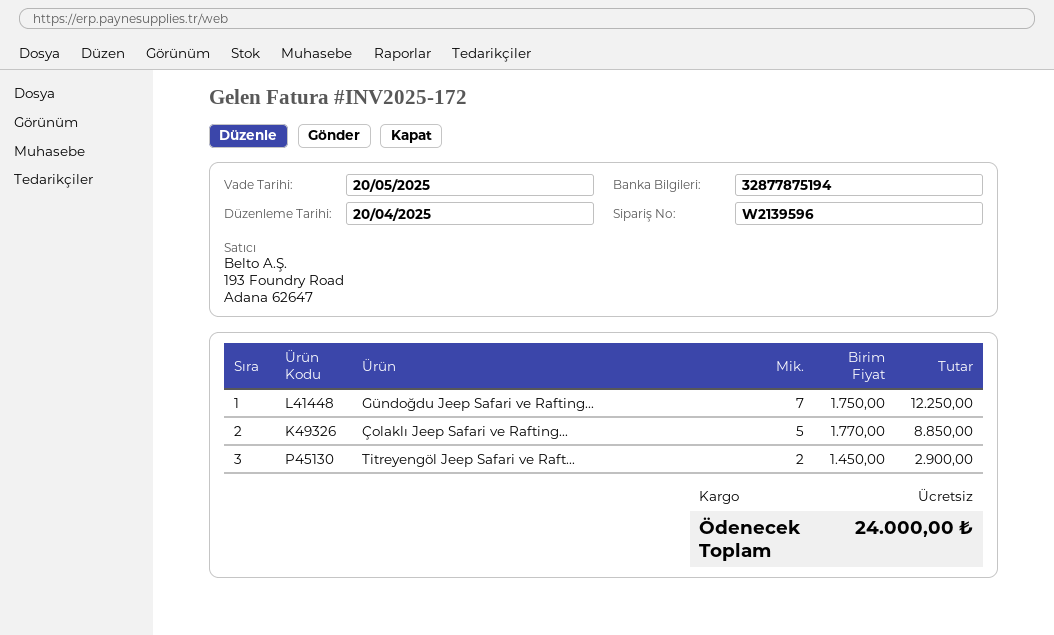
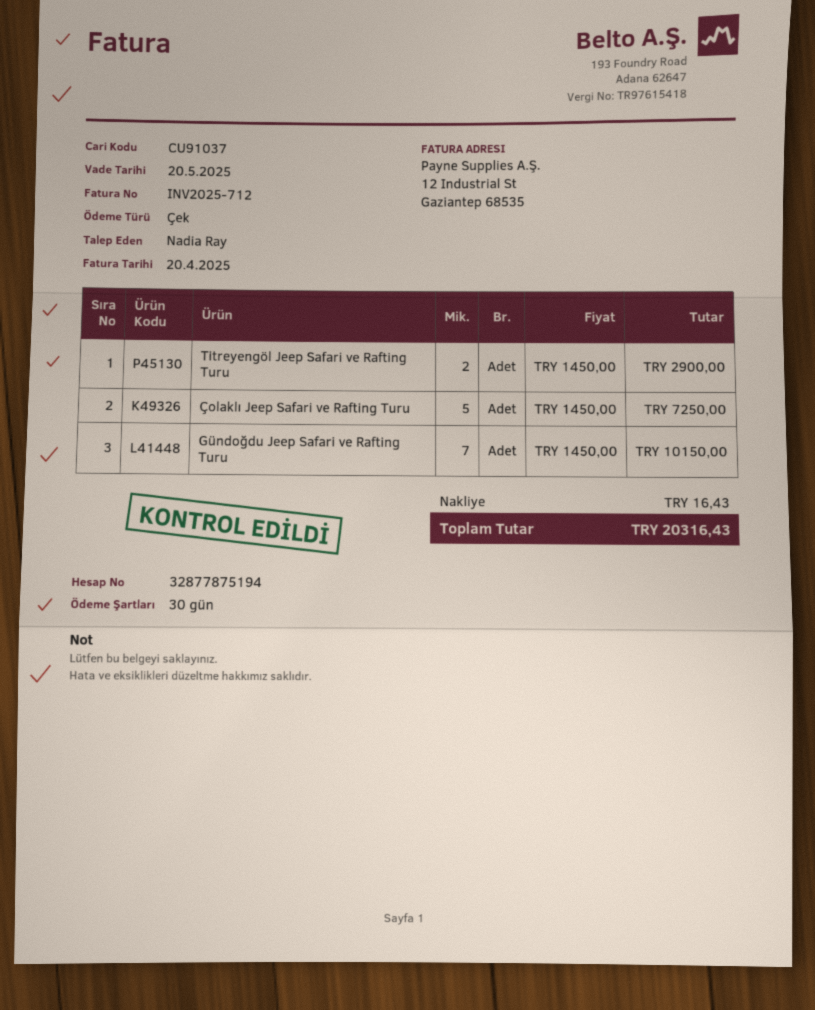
invoice number: INV2025-172 -> INV2025-712
Gündoğdu Jeep Safari ve Rafting...: 7 x 1750.00 = 12250.00 -> 7 x 1450.00 = 10150.00
Çolaklı Jeep Safari ve Rafting...: 5 x 1770.00 = 8850.00 -> 5 x 1450.00 = 7250.00
shipping: 0.00 -> 16.43
total: 24000.00 -> 20316.43

